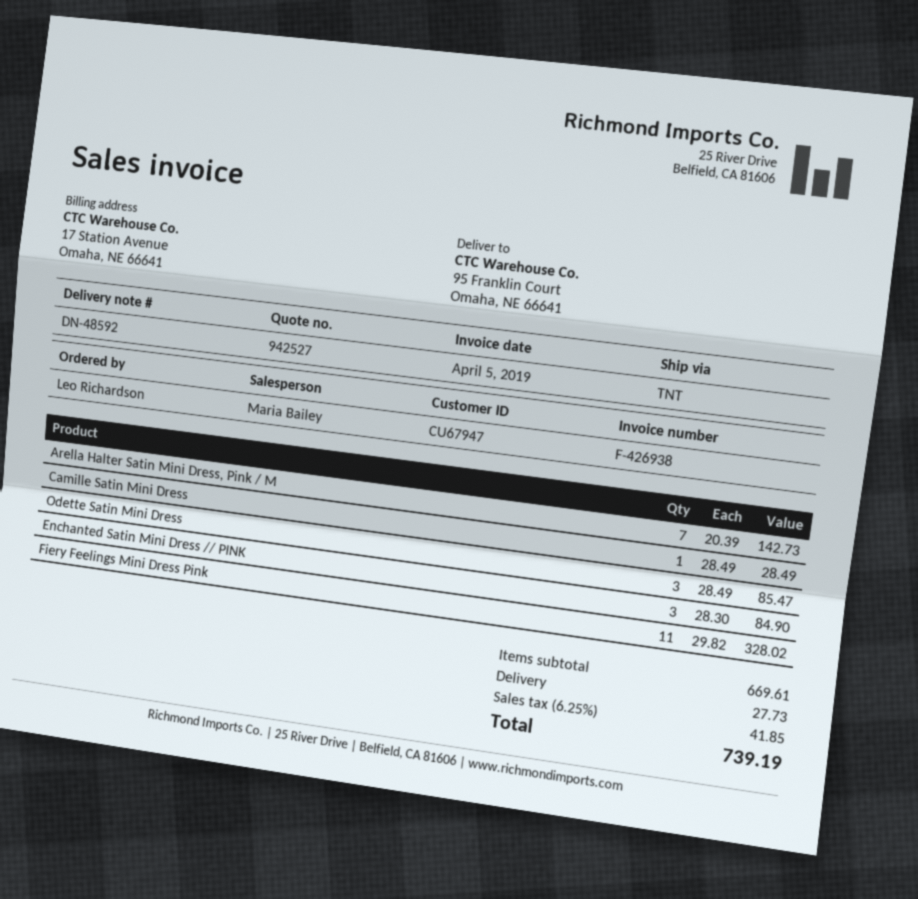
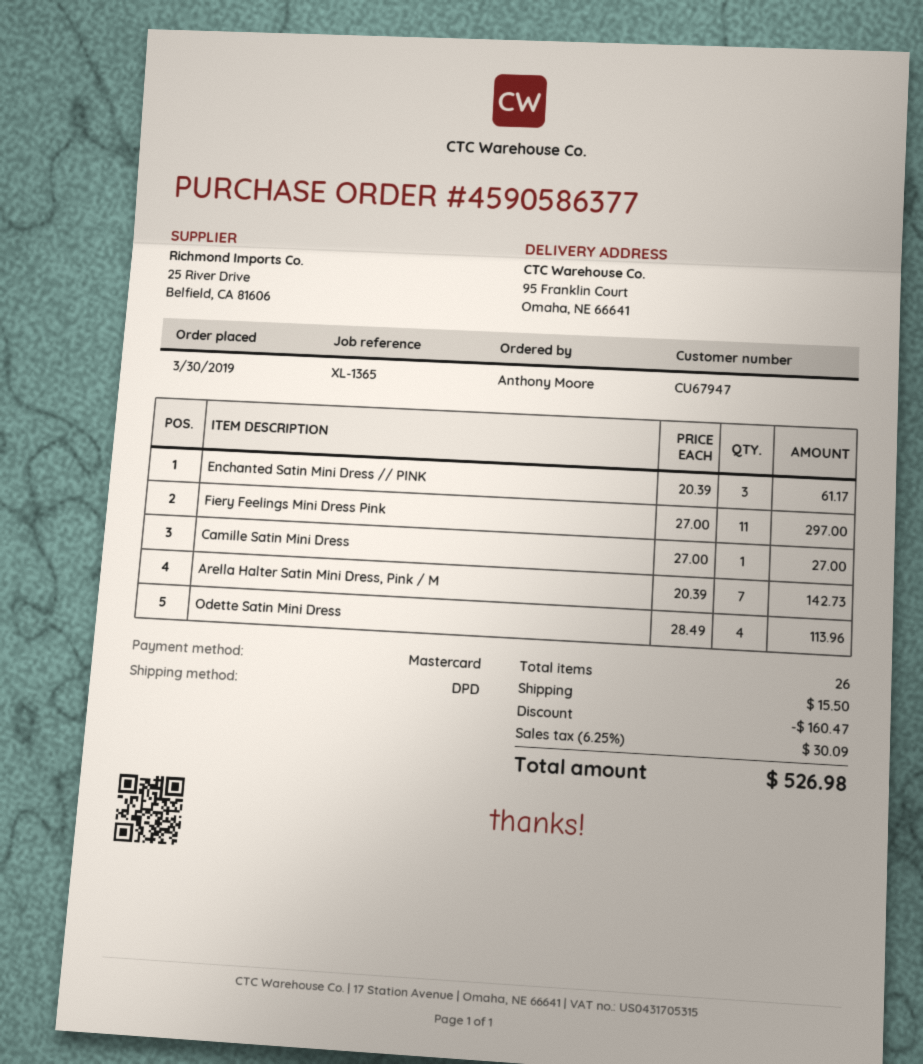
ordered by: Leo Richardson -> Anthony Moore
shipping method: TNT -> DPD
Camille Satin Mini Dress: 1 x 28.49 = 28.49 -> 1 x 27.00 = 27.00
Odette Satin Mini Dress: 3 x 28.49 = 85.47 -> 4 x 28.49 = 113.96
Enchanted Satin Mini Dress // PINK: 3 x 28.30 = 84.90 -> 3 x 20.39 = 61.17
Fiery Feelings Mini Dress Pink: 11 x 29.82 = 328.02 -> 11 x 27.00 = 297.00
discount: none -> 160.47
shipping: 27.73 -> 15.50
tax: 6.25% = 41.85 -> 6.25% = 30.09
total: 739.19 -> 526.98

